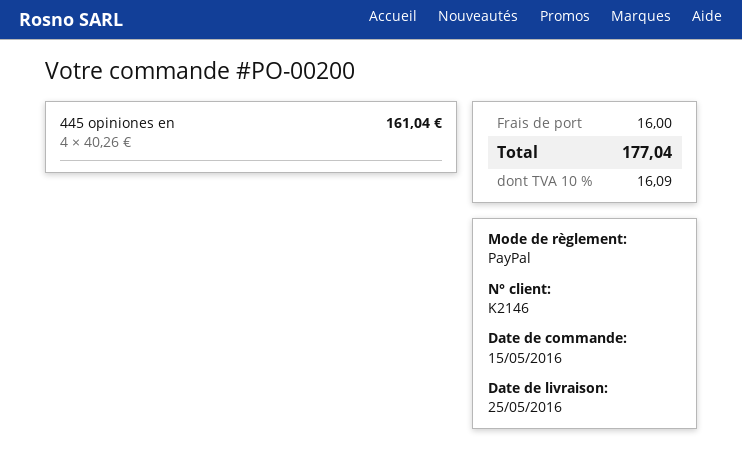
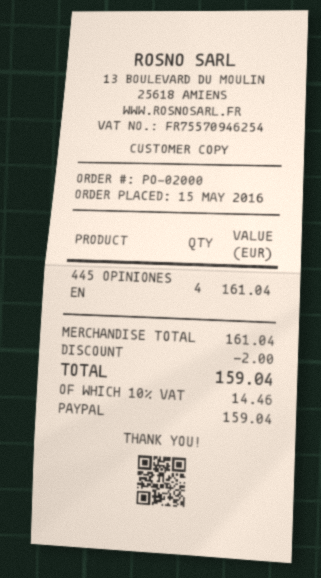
order number: PO-00200 -> PO-02000
discount: none -> 2.00
shipping: 16.00 -> none
tax: 10% = 16.09 -> 10% = 14.46
total: 177.04 -> 159.04

